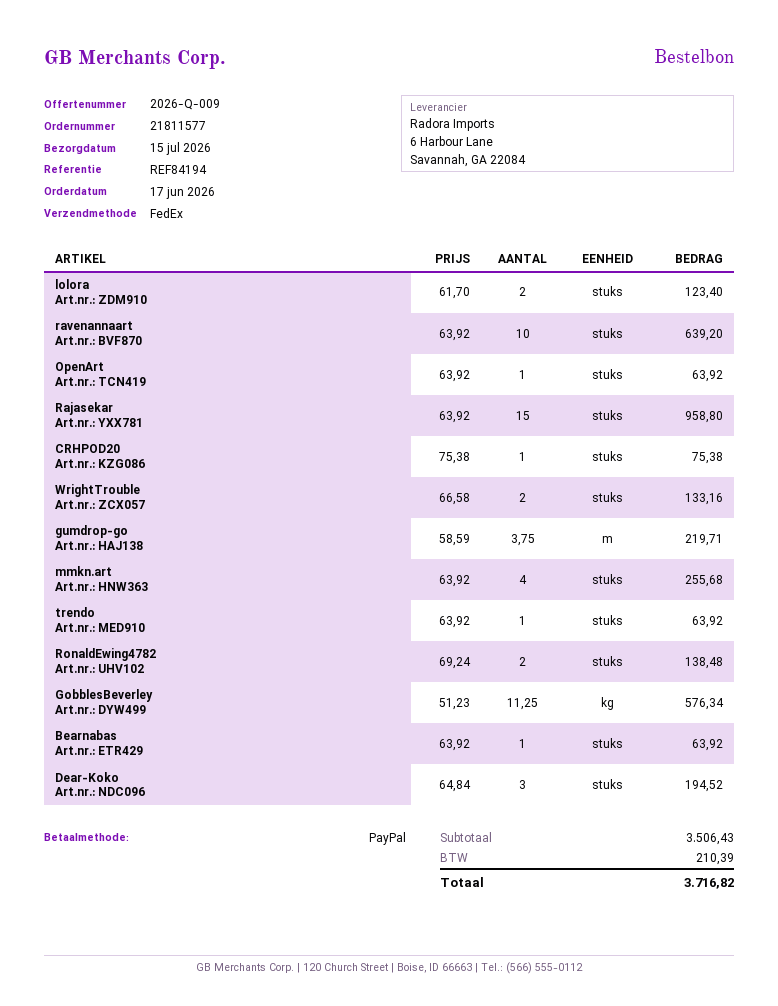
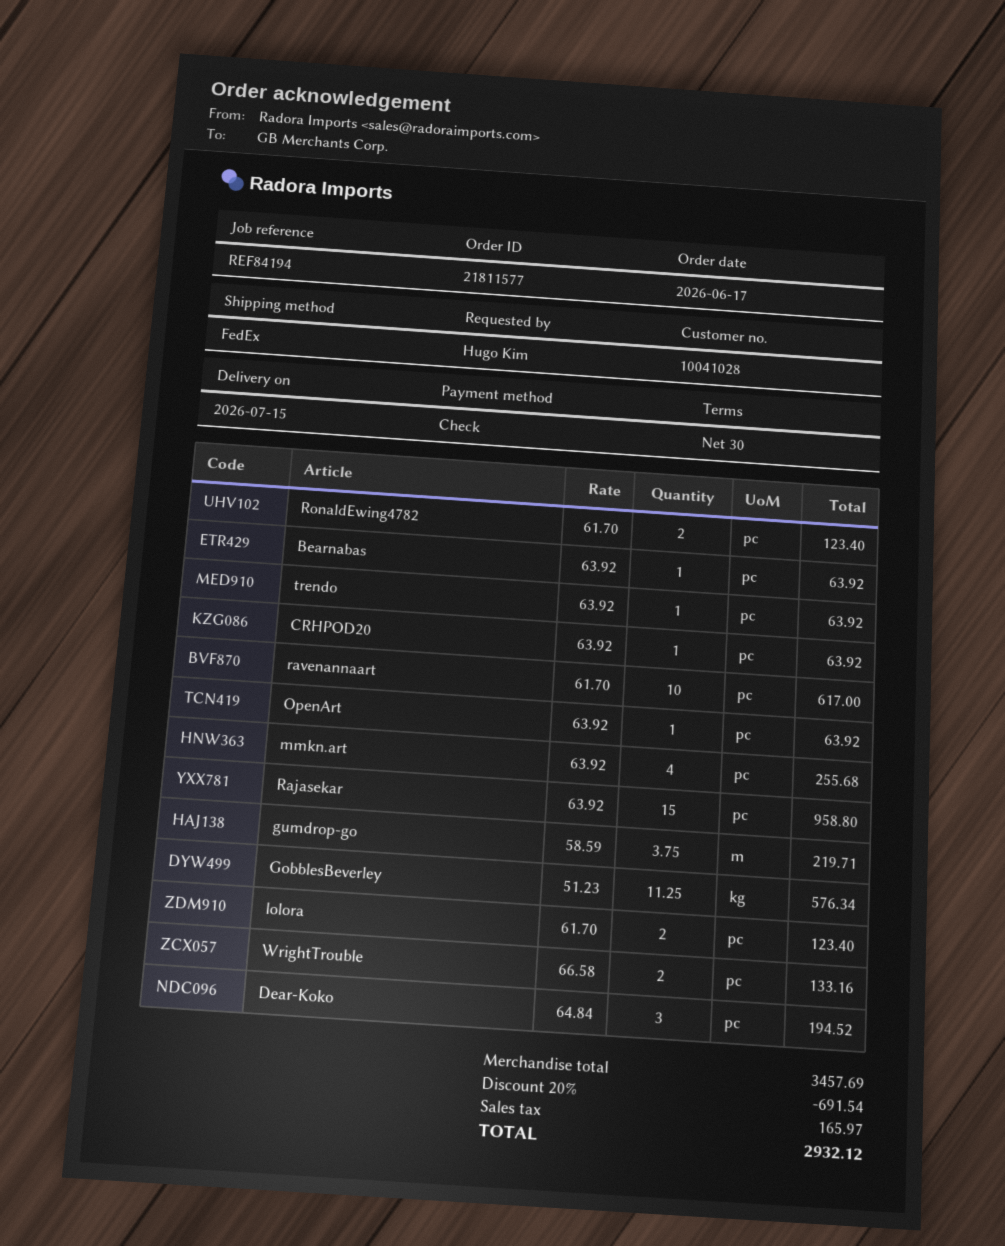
payment method: PayPal -> cheque
ravenannaart: 10 x 63.92 = 639.20 -> 10 x 61.70 = 617.00
CRHPOD20: 1 x 75.38 = 75.38 -> 1 x 63.92 = 63.92
RonaldEwing4782: 2 x 69.24 = 138.48 -> 2 x 61.70 = 123.40
subtotal: 3506.43 -> 3457.69
discount: none -> 20% = 691.54
tax: 210.39 -> 165.97
total: 3716.82 -> 2932.12

